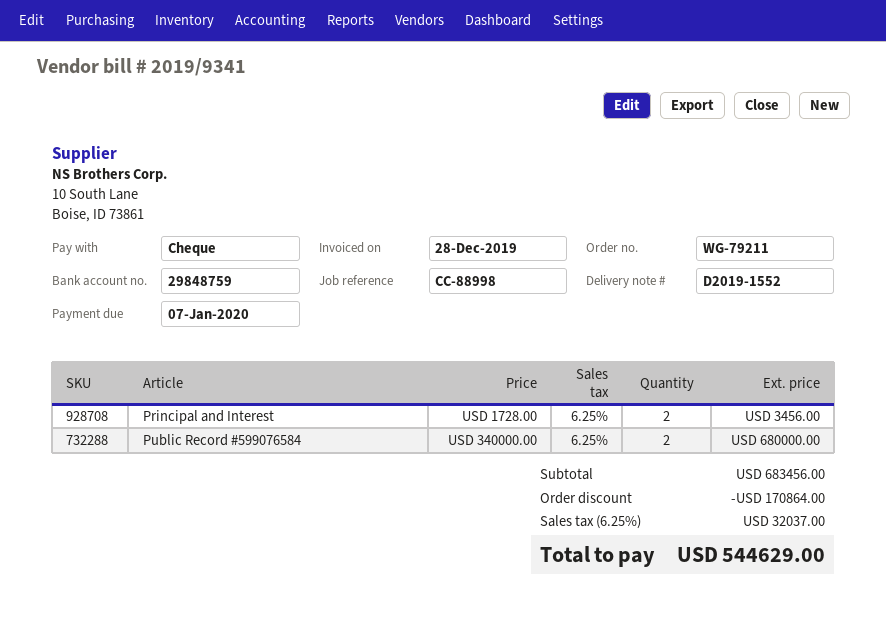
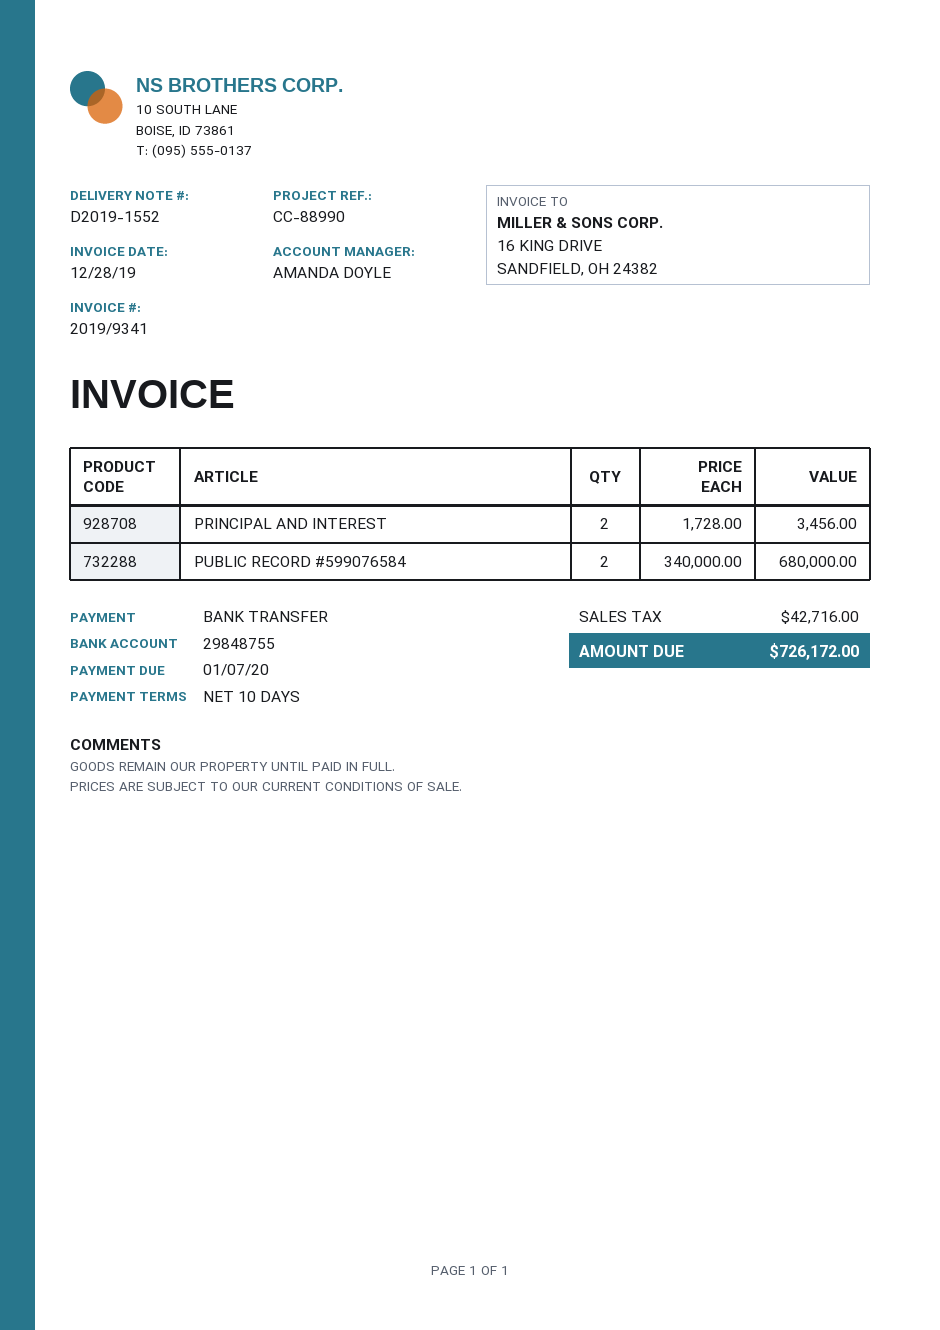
reference: CC-88998 -> CC-88990
payment method: cheque -> bank transfer
bank account: 29848759 -> 29848755
discount: 170864.00 -> none
tax: 32037.00 -> 42716.00
total: 544629.00 -> 726172.00

